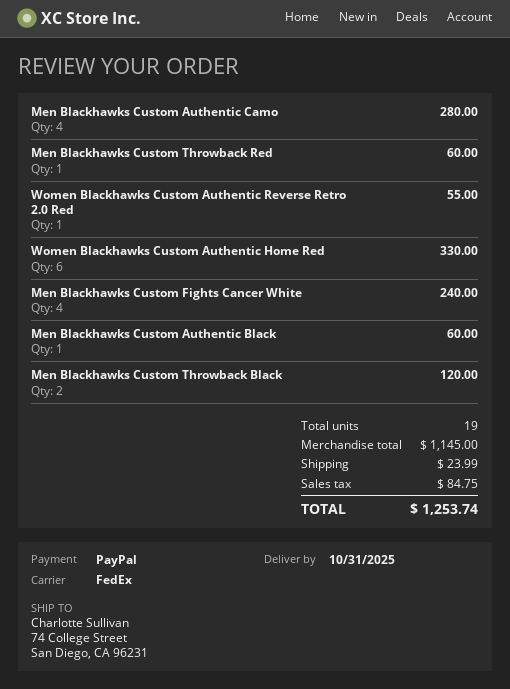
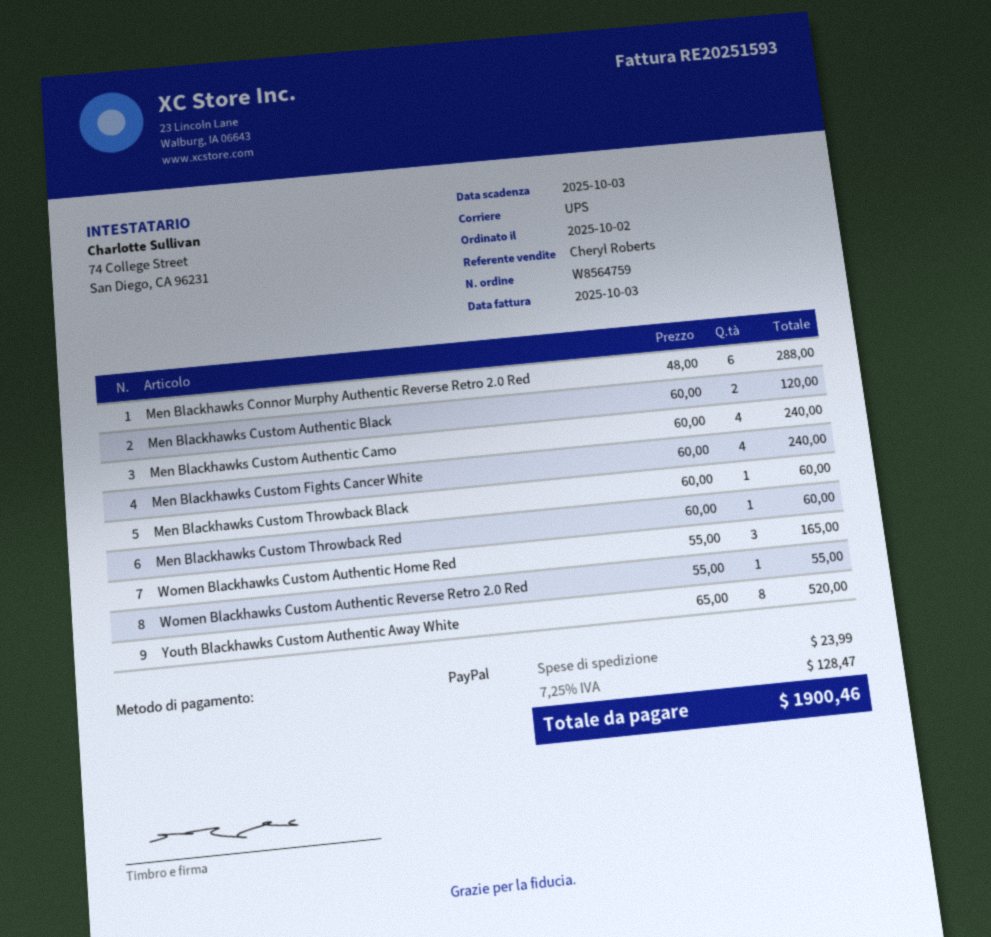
shipping method: FedEx -> UPS
Men Blackhawks Custom Authentic Camo: 4 for 280.00 -> 4 for 240.00
Women Blackhawks Custom Authentic Home Red: 6 for 330.00 -> 3 for 165.00
Men Blackhawks Custom Authentic Black: 1 for 60.00 -> 2 for 120.00
Men Blackhawks Custom Throwback Black: 2 for 120.00 -> 1 for 60.00
Men Blackhawks Connor Murphy Authentic Reverse Retro 2.0 Red: none -> 6 for 288.00
Youth Blackhawks Custom Authentic Away White: none -> 8 for 520.00
tax: 84.75 -> 128.47
total: 1253.74 -> 1900.46

